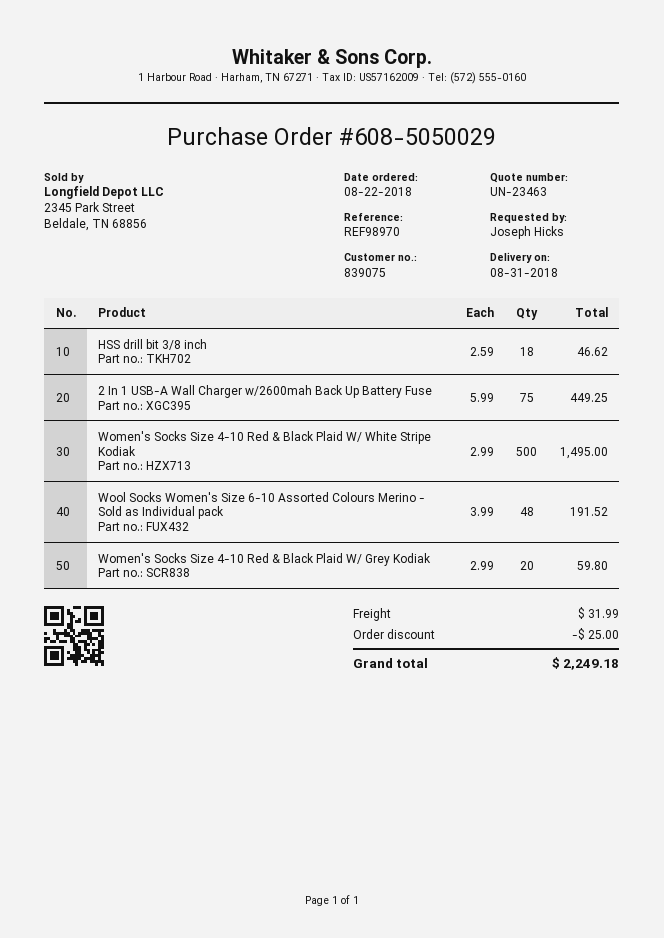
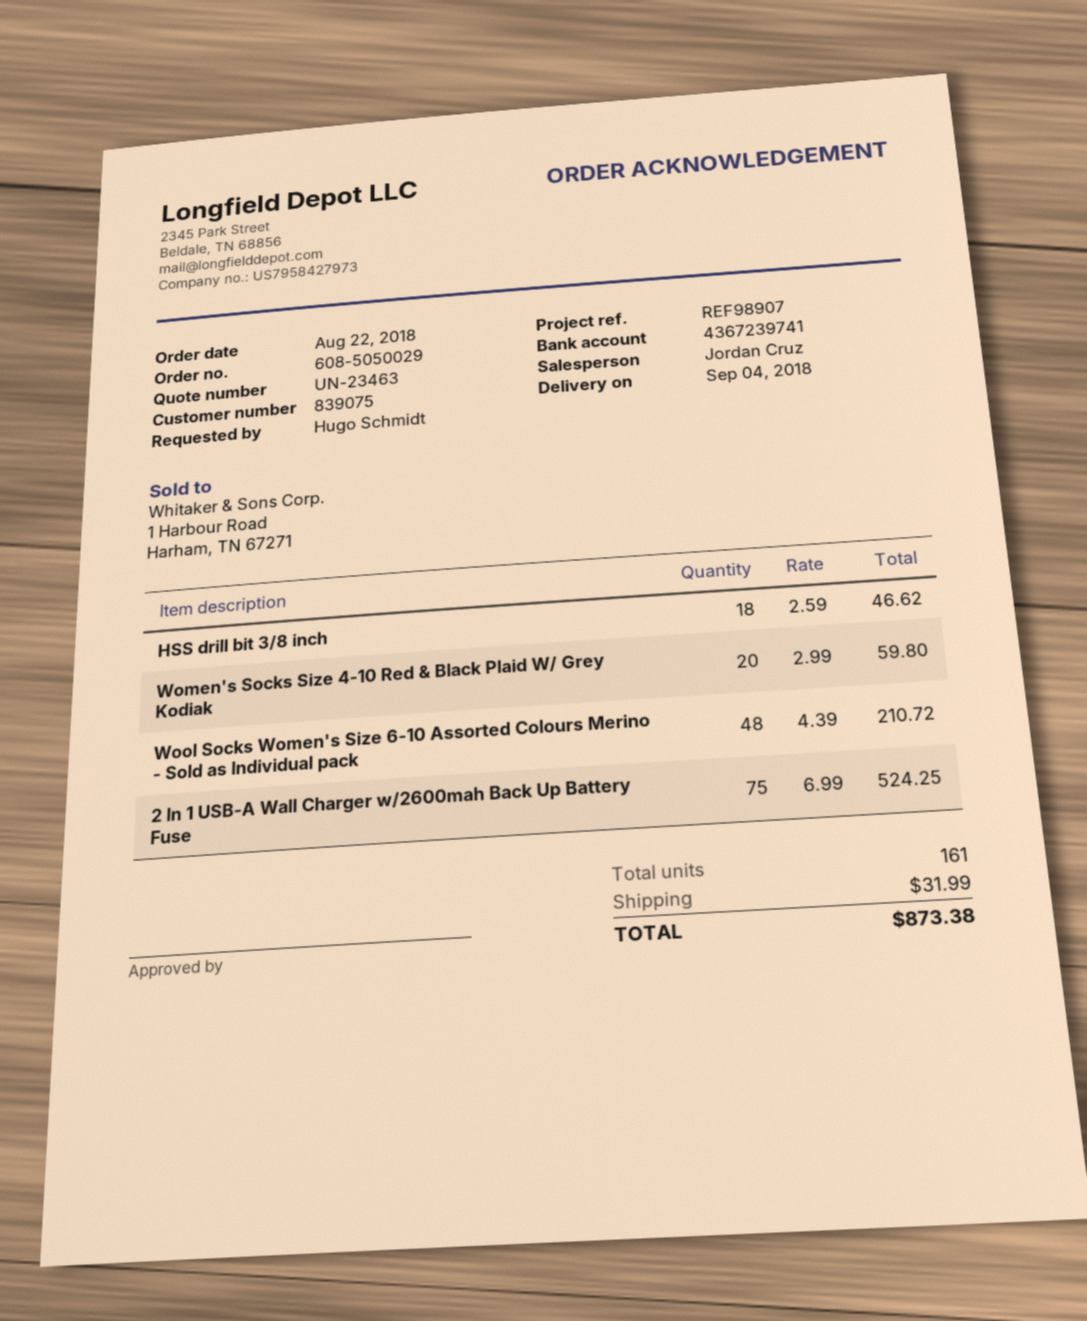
delivery date: 2018-08-31 -> 2018-09-04
reference: REF98970 -> REF98907
ordered by: Joseph Hicks -> Hugo Schmidt
2 In 1 USB-A Wall Charger w/2600mah Back Up Battery Fuse: 75 x 5.99 = 449.25 -> 75 x 6.99 = 524.25
Women's Socks Size 4-10 Red & Black Plaid W/ White Stripe Kodiak: 500 x 2.99 = 1495.00 -> none
Wool Socks Women's Size 6-10 Assorted Colours Merino - Sold as Individual pack: 48 x 3.99 = 191.52 -> 48 x 4.39 = 210.72
discount: 25.00 -> none
total: 2249.18 -> 873.38

